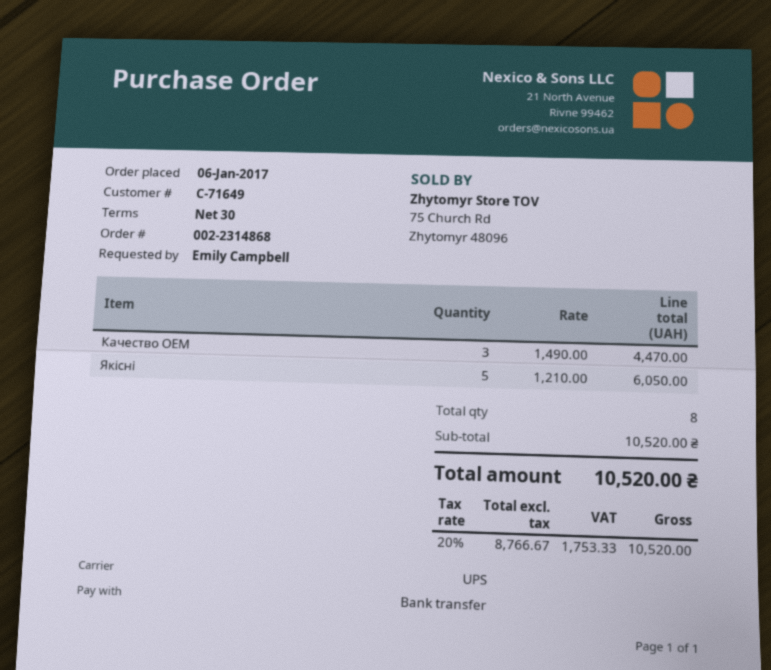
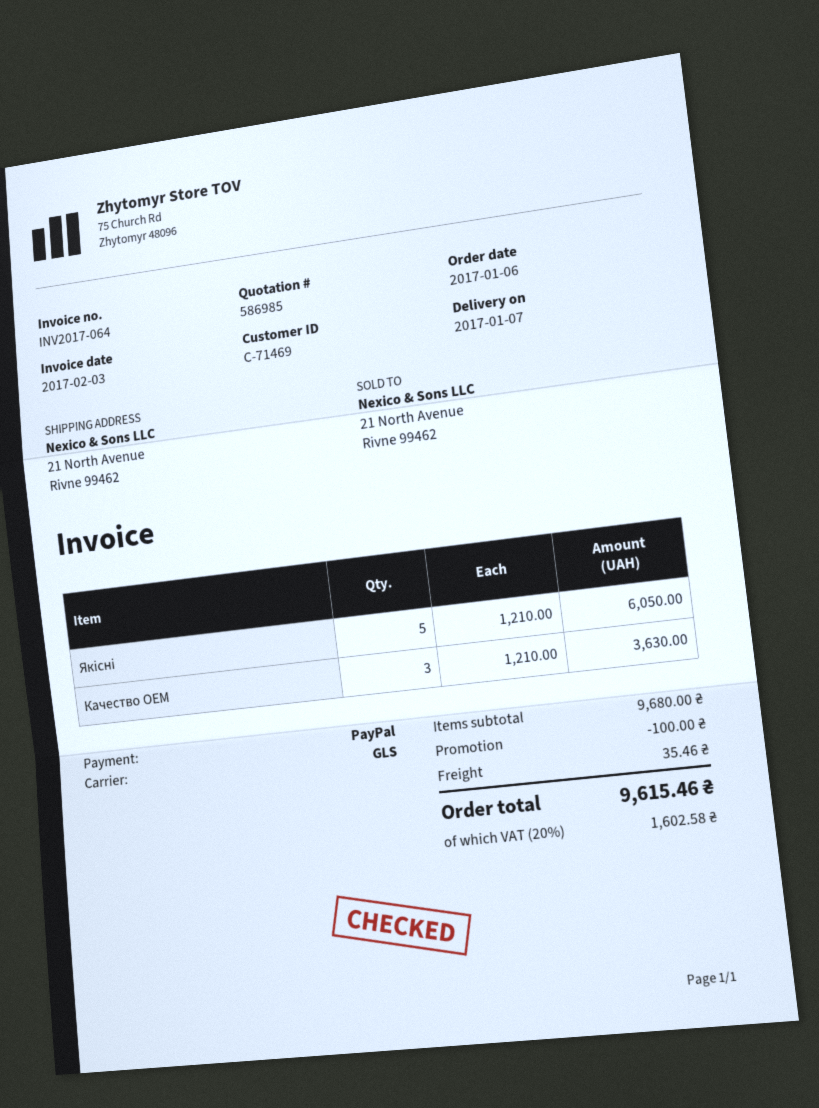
customer number: C-71649 -> C-71469
payment method: bank transfer -> PayPal
shipping method: UPS -> GLS
Качество OEM: 3 x 1490.00 = 4470.00 -> 3 x 1210.00 = 3630.00
subtotal: 10520.00 -> 9680.00
discount: none -> 100.00
shipping: none -> 35.46
tax: 20% = 1753.33 -> 20% = 1602.58
total: 10520.00 -> 9615.46

